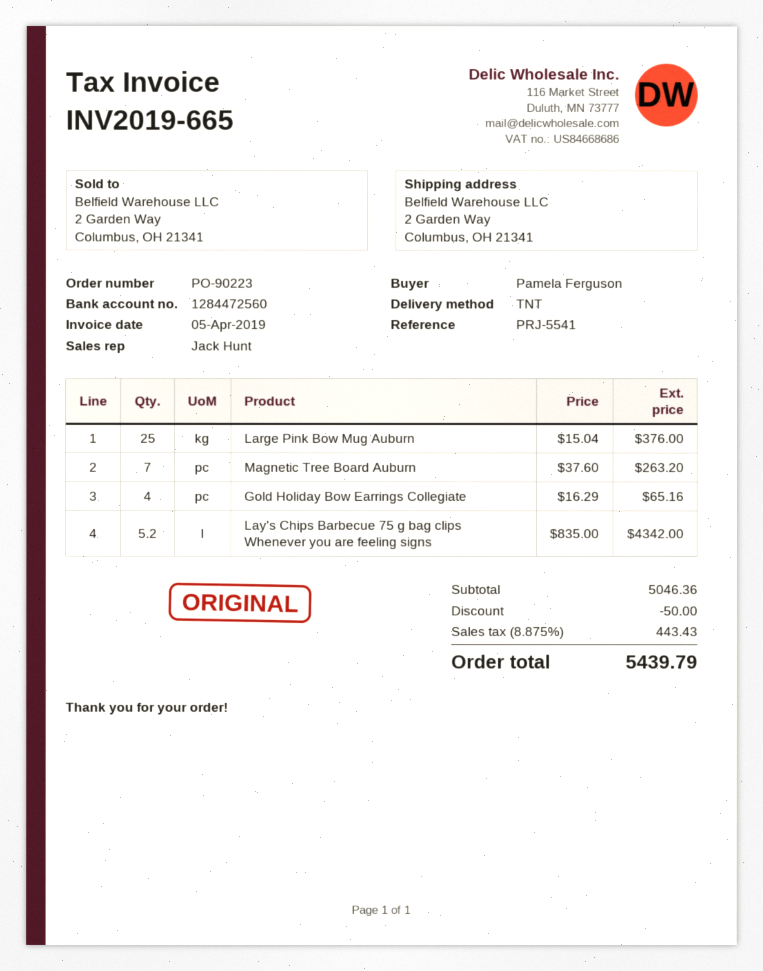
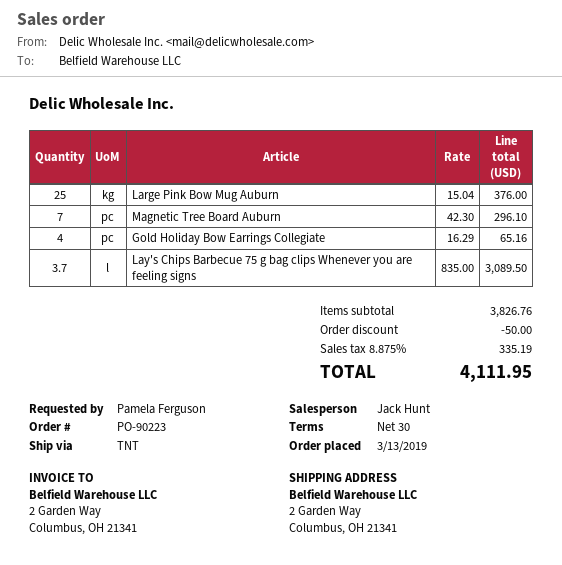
Magnetic Tree Board Auburn: 7 x 37.60 = 263.20 -> 7 x 42.30 = 296.10
Lay's Chips Barbecue 75 g bag clips Whenever you are feeling signs: 5.2 x 835.00 = 4342.00 -> 3.7 x 835.00 = 3089.50
subtotal: 5046.36 -> 3826.76
tax: 8.875% = 443.43 -> 8.875% = 335.19
total: 5439.79 -> 4111.95

